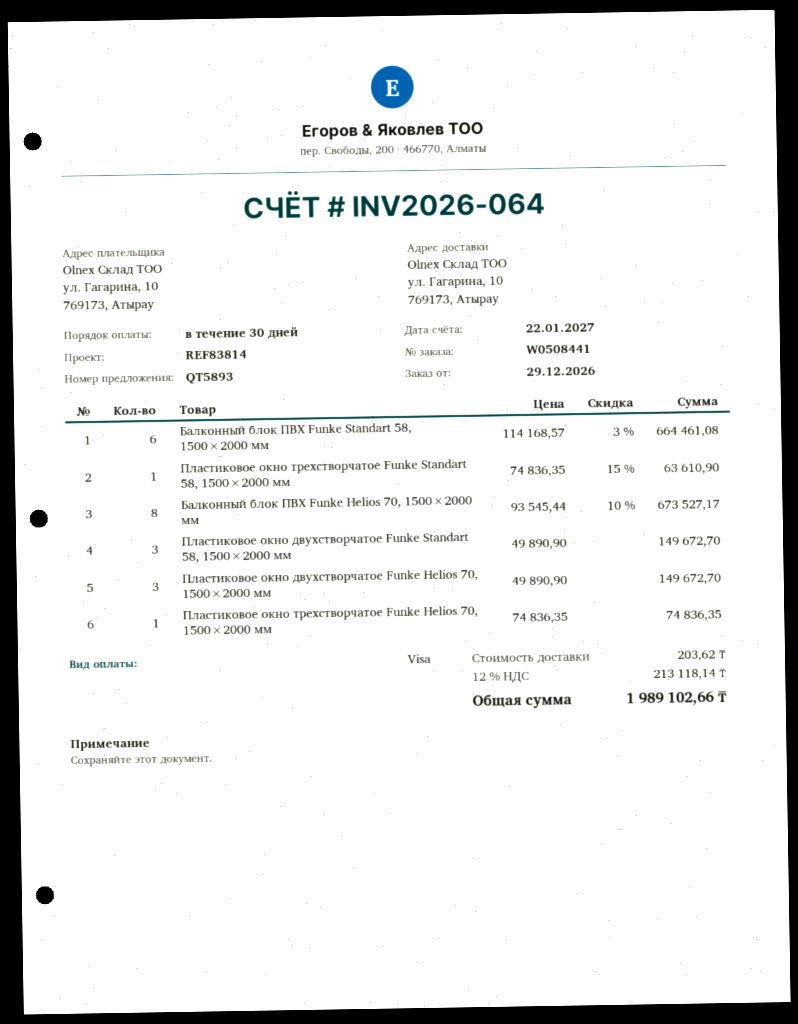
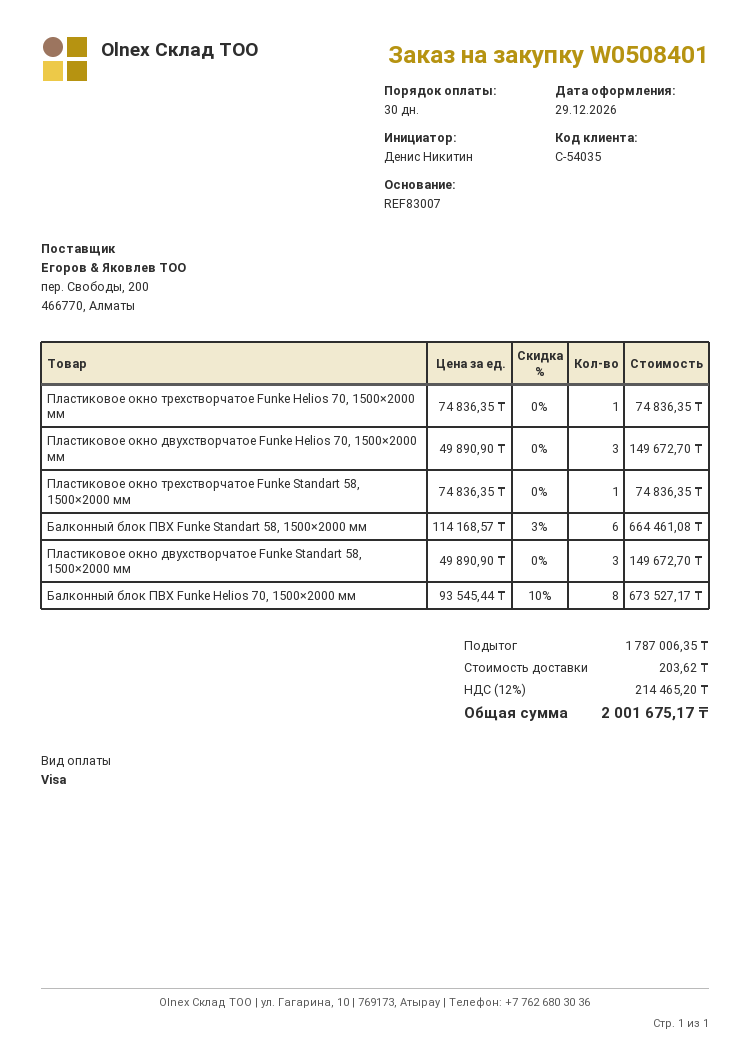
order number: W0508441 -> W0508401
reference: REF83814 -> REF83007
Пластиковое окно трехстворчатое Funke Standart 58, 1500×2000 мм: 1 x 74836.35 - 15% = 63610.90 -> 1 x 74836.35 = 74836.35
tax: 12% = 213118.14 -> 12% = 214465.20
total: 1989102.66 -> 2001675.17

